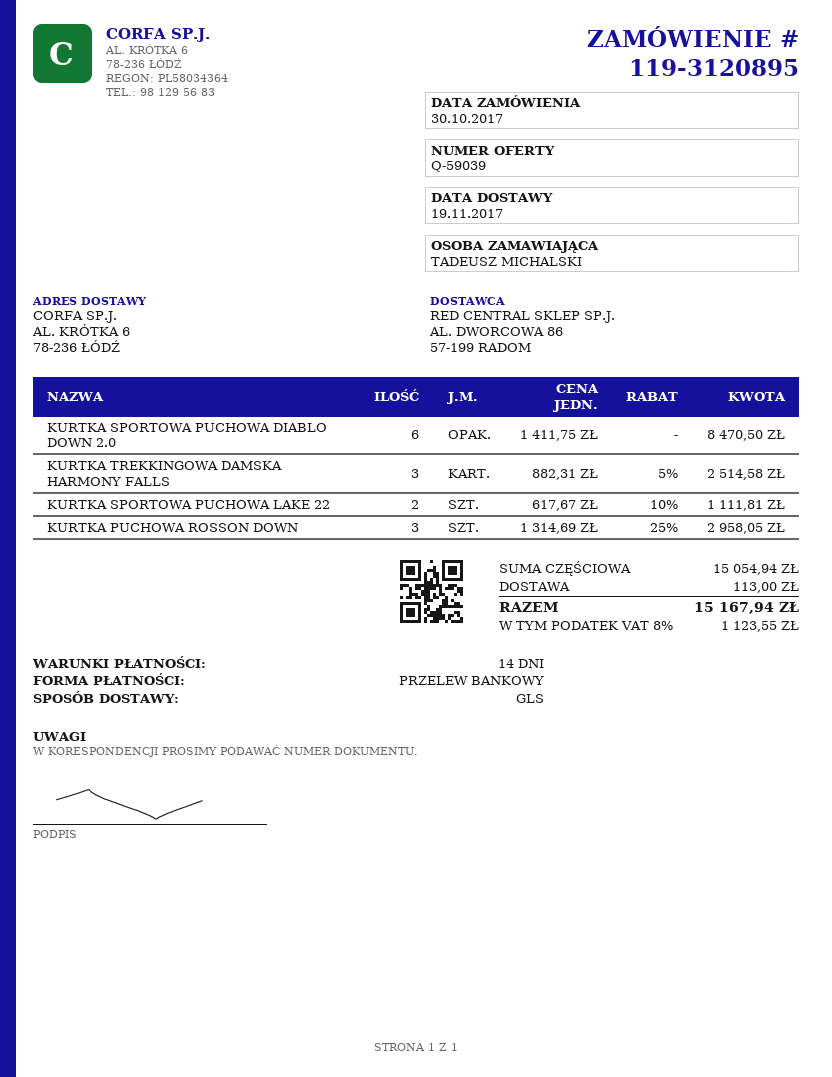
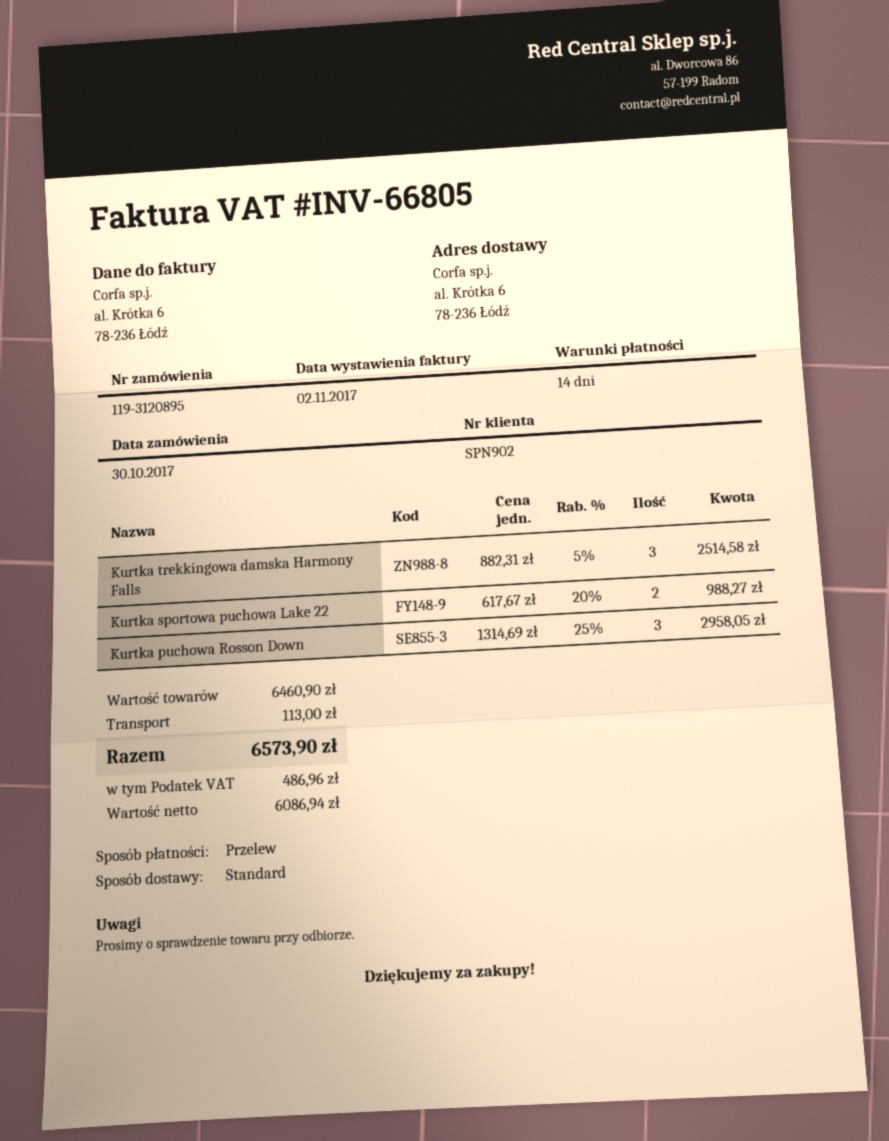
shipping method: GLS -> standard
KURTKA SPORTOWA PUCHOWA DIABLO DOWN 2.0: 6 x 1411.75 = 8470.50 -> none
KURTKA SPORTOWA PUCHOWA LAKE 22: 2 x 617.67 - 10% = 1111.81 -> 2 x 617.67 - 20% = 988.27
subtotal: 15054.94 -> 6460.90
tax: 1123.55 -> 486.96
total: 15167.94 -> 6573.90

